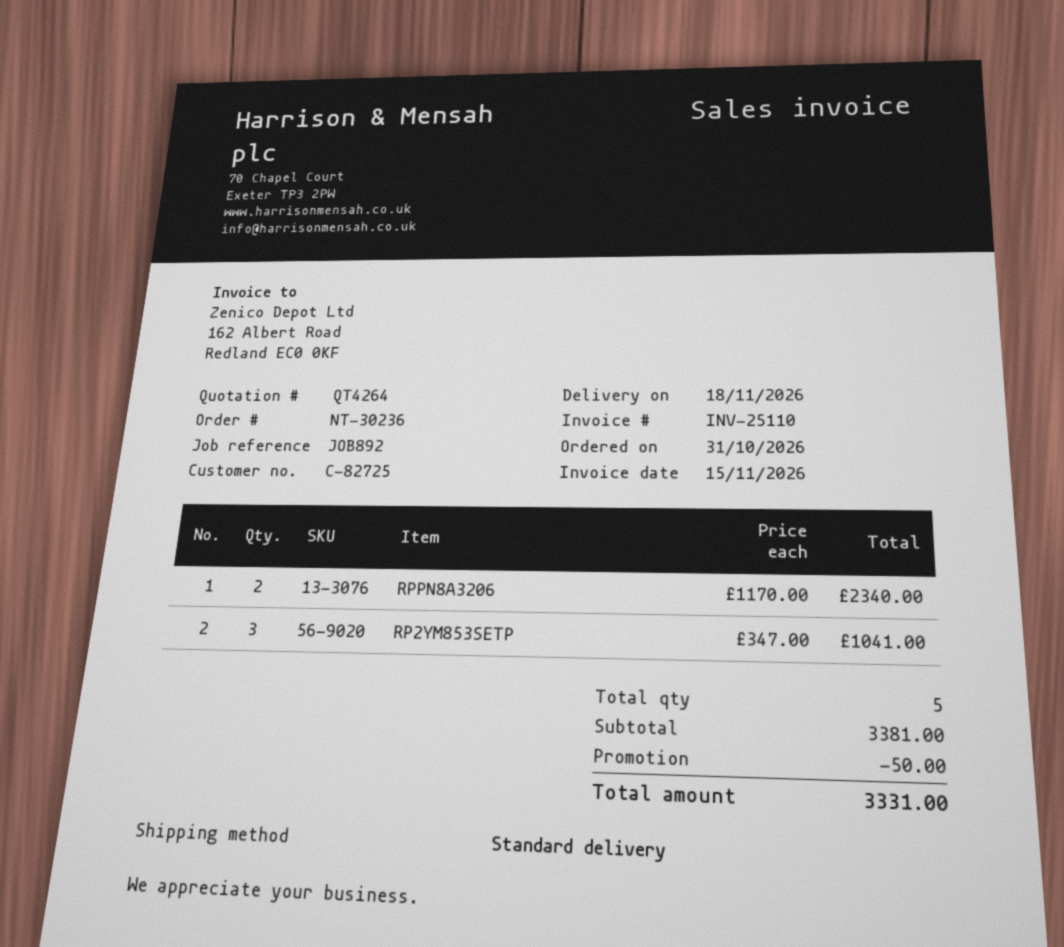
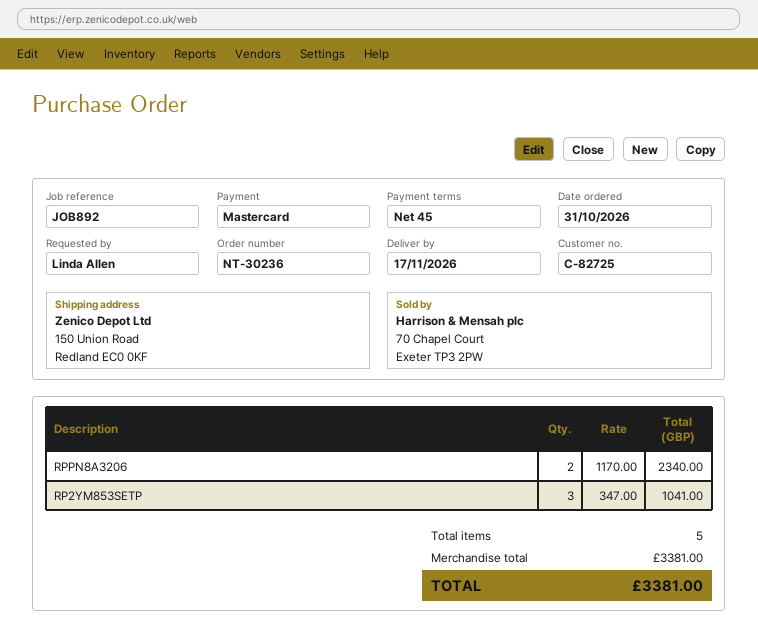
delivery date: 2026-11-18 -> 2026-11-17
discount: 50.00 -> none
total: 3331.00 -> 3381.00

